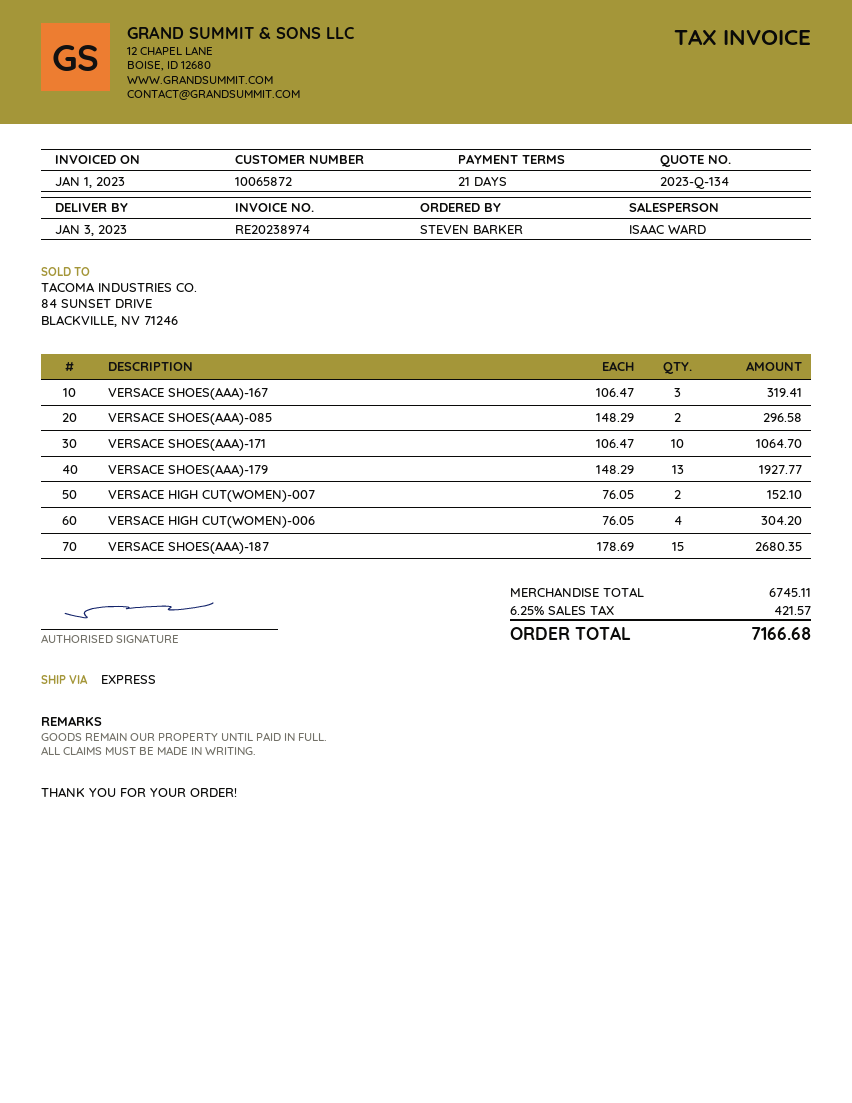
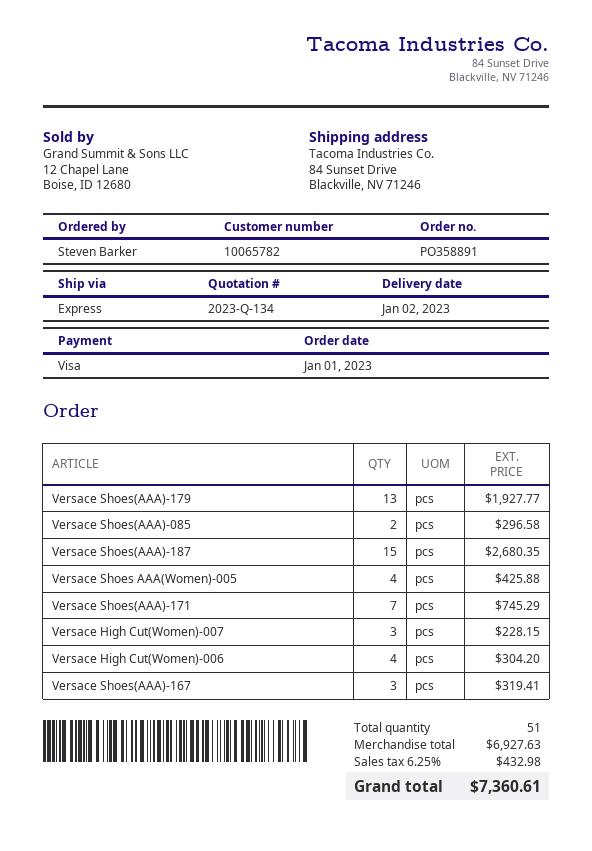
delivery date: 2023-01-03 -> 2023-01-02
customer number: 10065872 -> 10065782
VERSACE SHOES(AAA)-171: 10 for 1064.70 -> 7 for 745.29
VERSACE HIGH CUT(WOMEN)-007: 2 for 152.10 -> 3 for 228.15
Versace Shoes AAA(Women)-005: none -> 4 for 425.88
subtotal: 6745.11 -> 6927.63
tax: 6.25% = 421.57 -> 6.25% = 432.98
total: 7166.68 -> 7360.61

